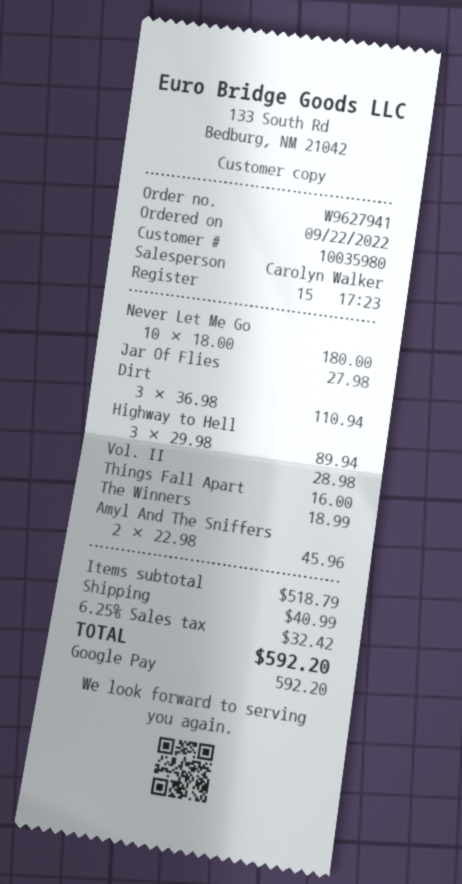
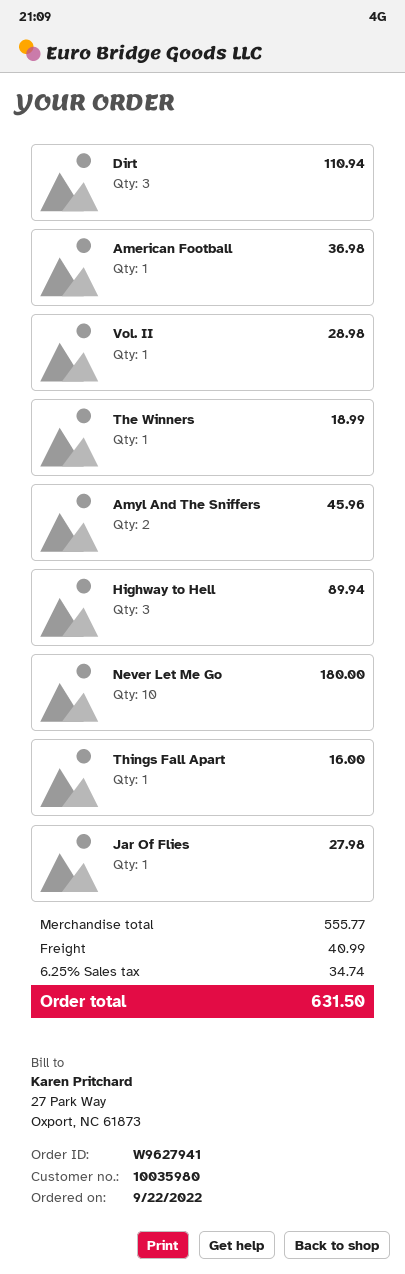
American Football: none -> 1 for 36.98
subtotal: 518.79 -> 555.77
tax: 6.25% = 32.42 -> 6.25% = 34.74
total: 592.20 -> 631.50

